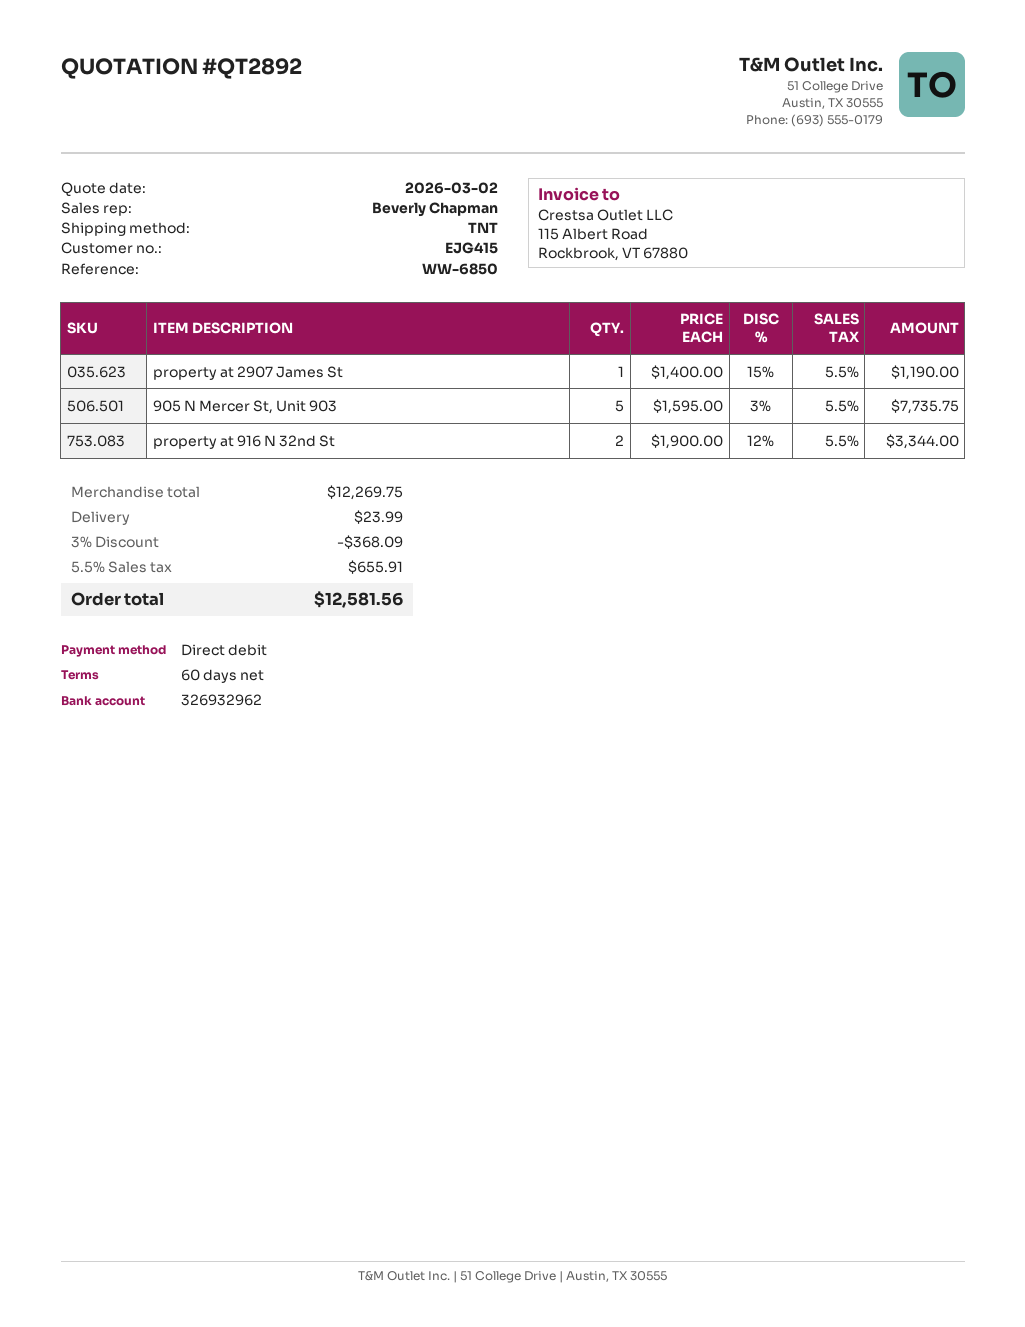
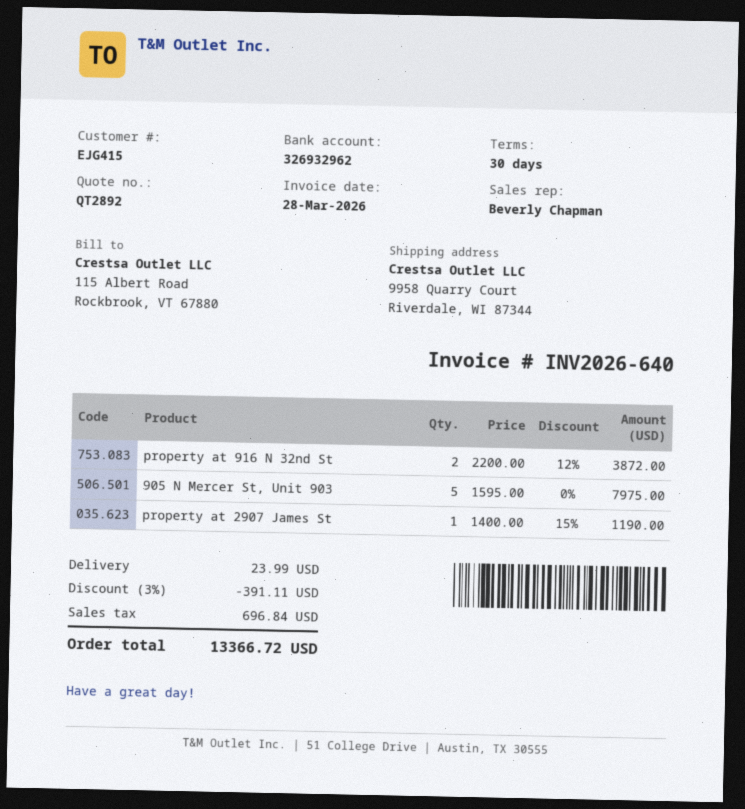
payment terms: 60 days -> 30 days
905 N Mercer St, Unit 903: 5 x 1595.00 - 3% = 7735.75 -> 5 x 1595.00 = 7975.00
property at 916 N 32nd St: 2 x 1900.00 - 12% = 3344.00 -> 2 x 2200.00 - 12% = 3872.00
discount: 3% = 368.09 -> 3% = 391.11
tax: 655.91 -> 696.84
total: 12581.56 -> 13366.72

